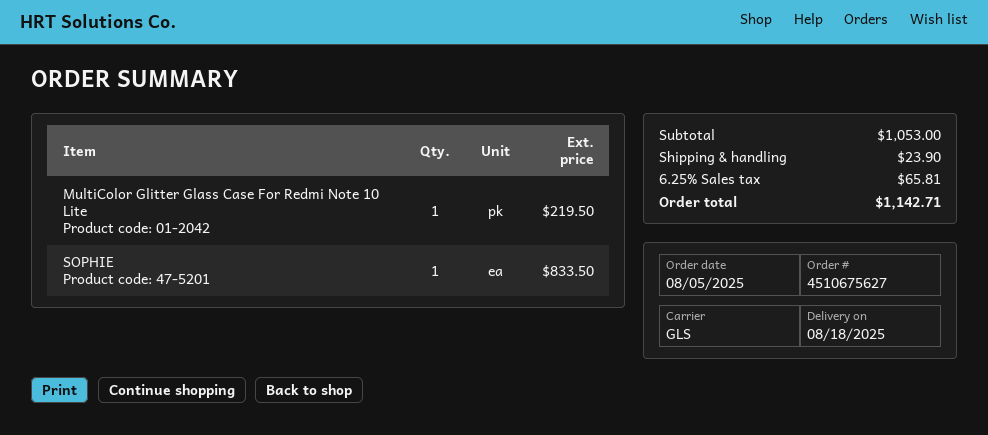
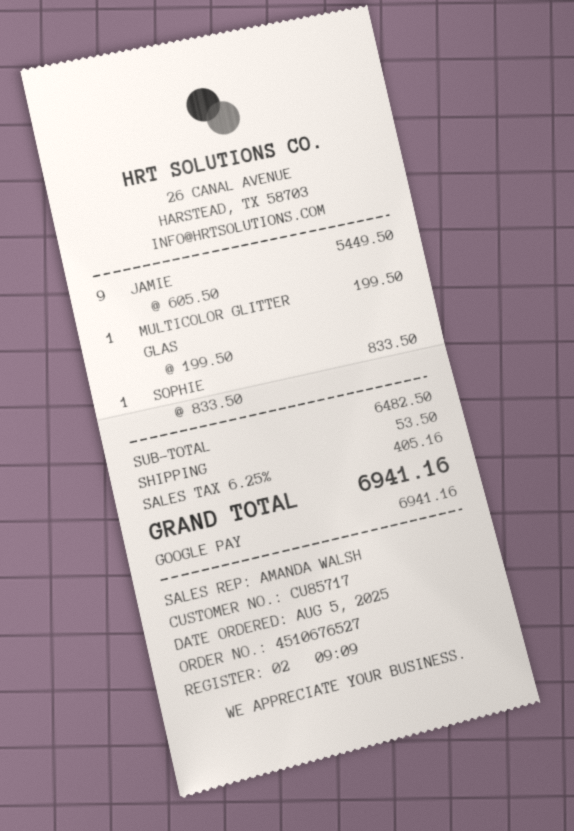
order number: 4510675627 -> 4510676527
MultiColor Glitter Glass Case For Redmi Note 10 Lite: 1 for 219.50 -> 1 for 199.50
JAMIE: none -> 9 for 5449.50
subtotal: 1053.00 -> 6482.50
shipping: 23.90 -> 53.50
tax: 6.25% = 65.81 -> 6.25% = 405.16
total: 1142.71 -> 6941.16

